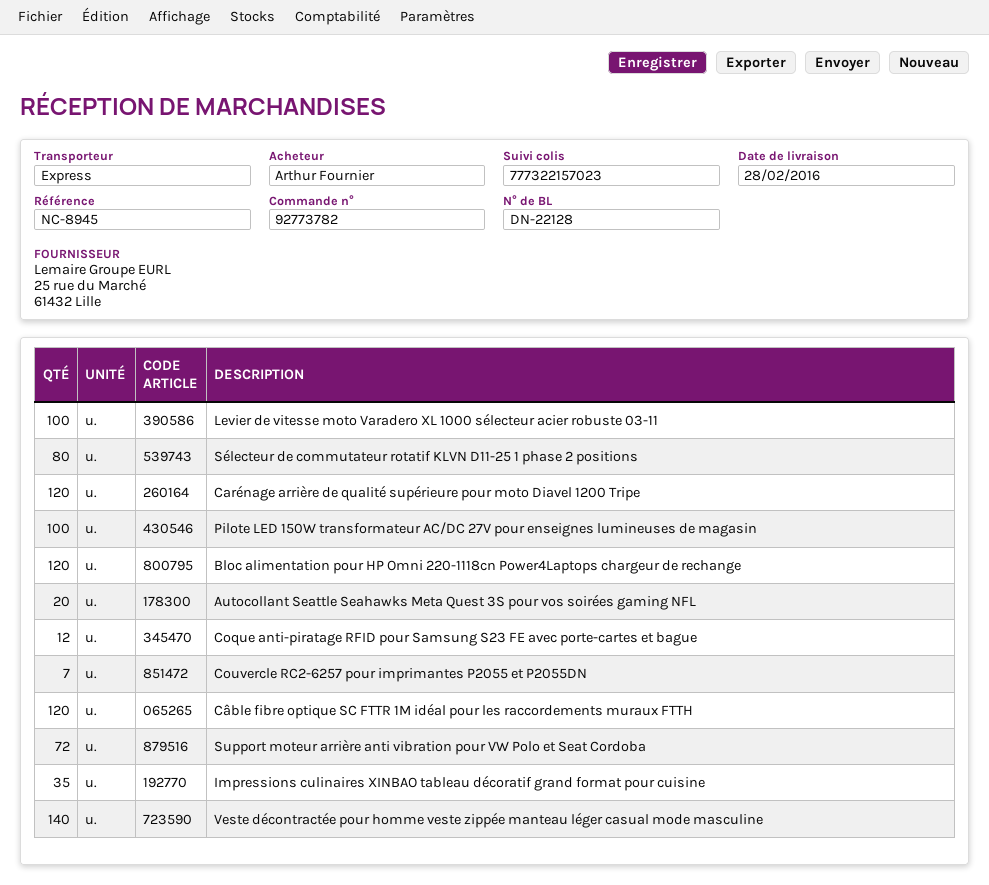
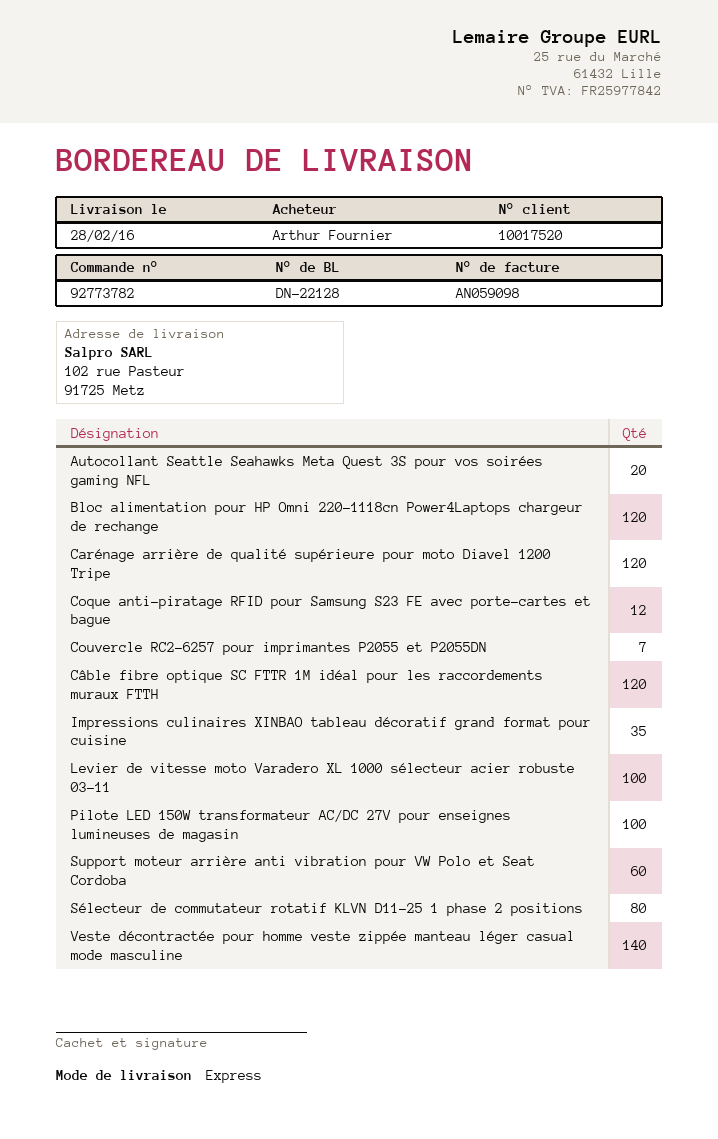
Support moteur arrière anti vibration pour VW Polo et Seat Cordoba: 72 -> 60

